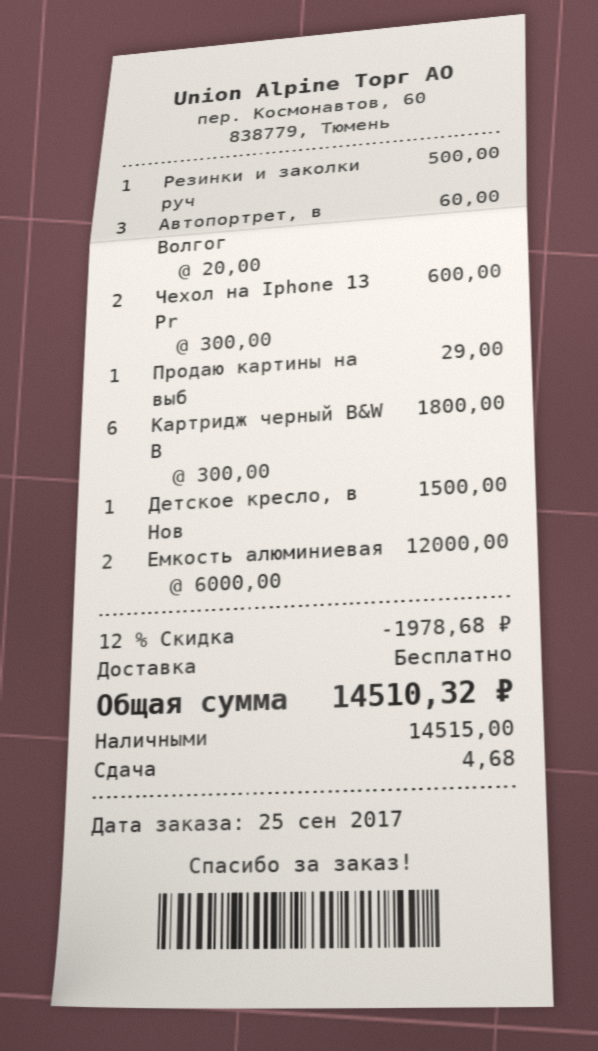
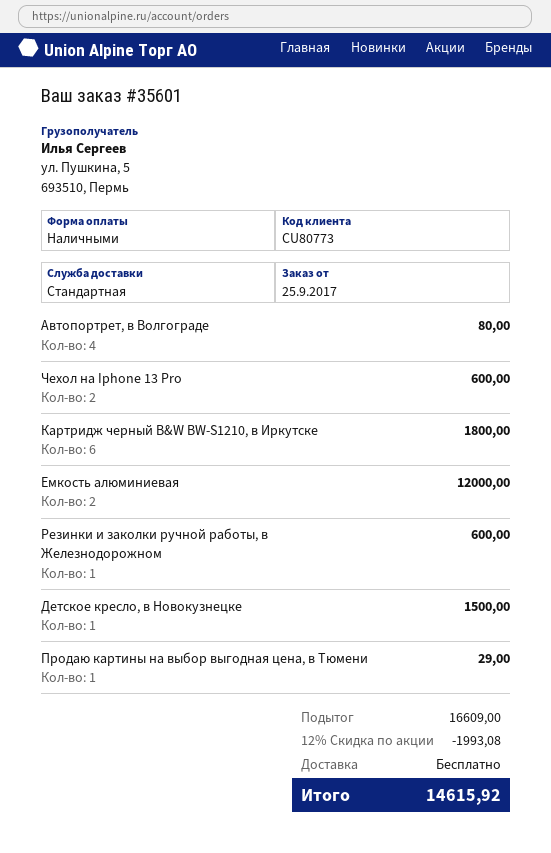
Резинки и заколки руч: 1 for 500.00 -> 1 for 600.00
Автопортрет, в Волгог: 3 for 60.00 -> 4 for 80.00
discount: 12% = 1978.68 -> 12% = 1993.08
total: 14510.32 -> 14615.92

